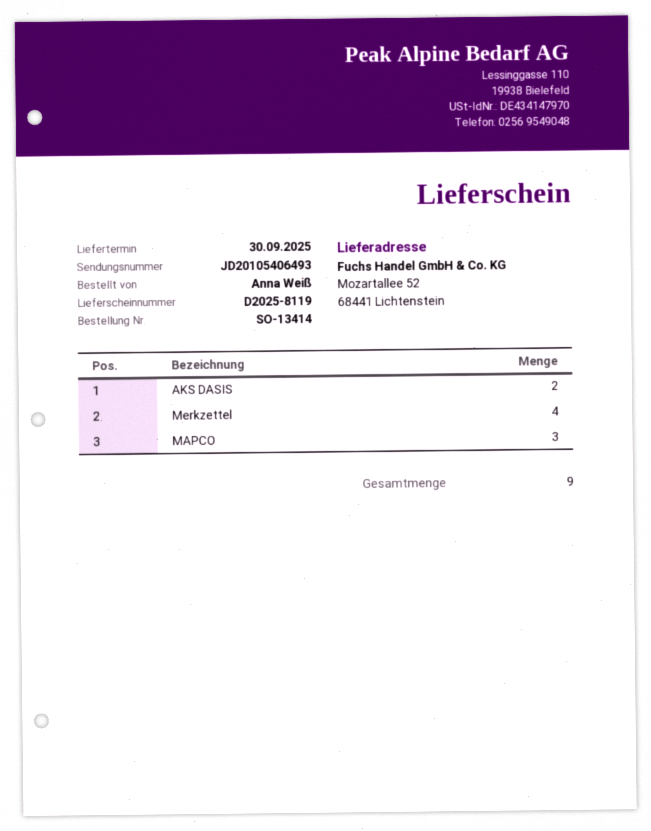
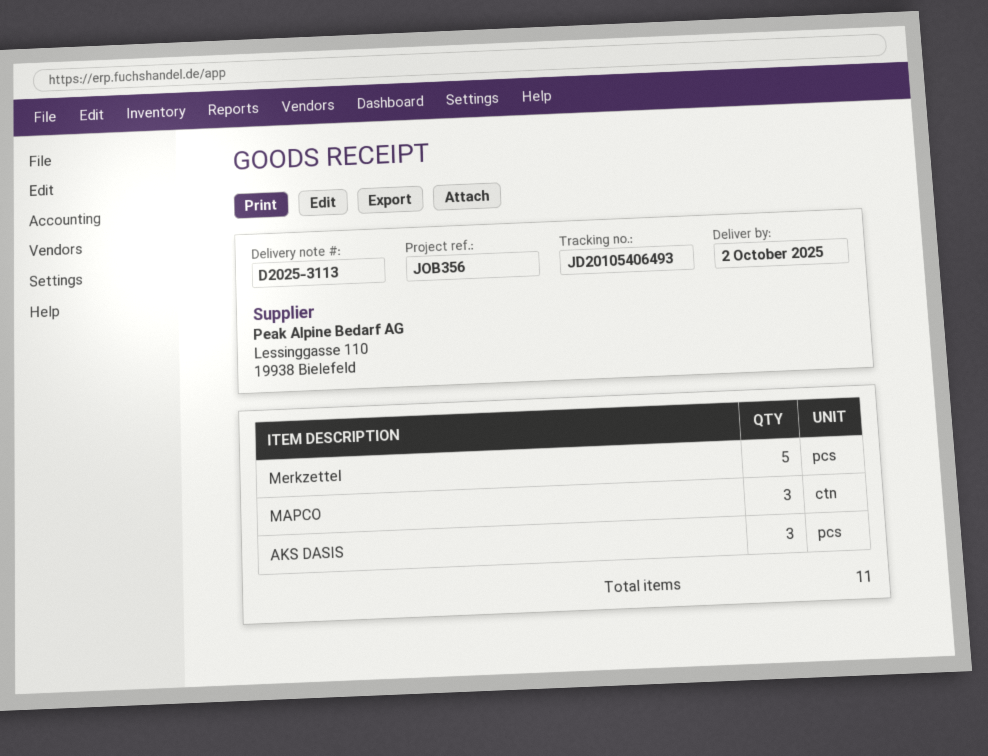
delivery note number: D2025-8119 -> D2025-3113
delivery date: 2025-09-30 -> 2025-10-02
AKS DASIS: 2 -> 3
Merkzettel: 4 -> 5
total quantity: 9 -> 11

